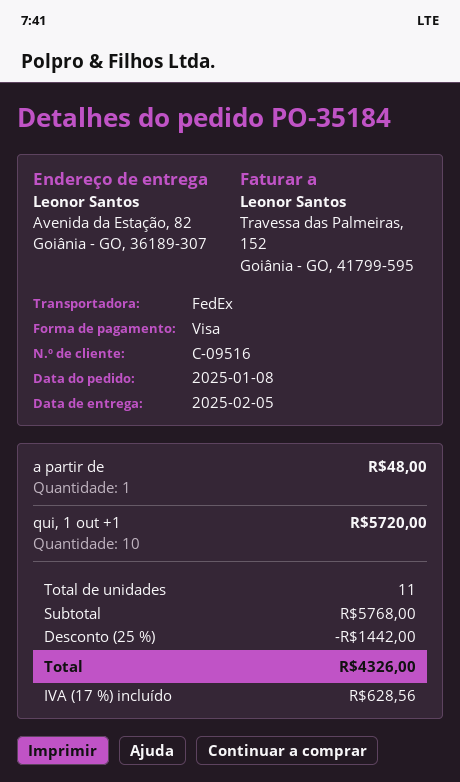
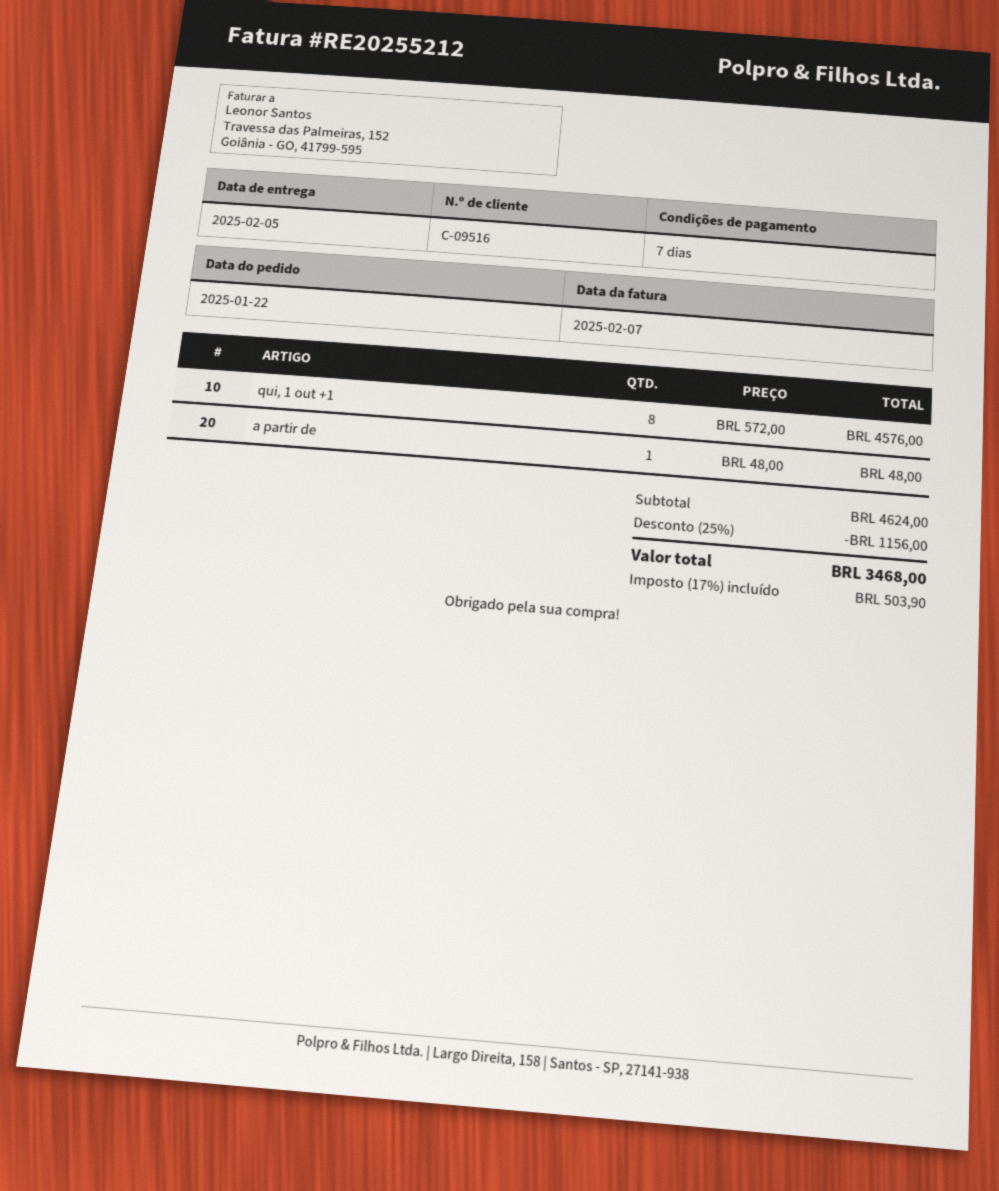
order date: 2025-01-08 -> 2025-01-22
qui, 1 out +1: 10 for 5720.00 -> 8 for 4576.00
subtotal: 5768.00 -> 4624.00
discount: 25% = 1442.00 -> 25% = 1156.00
tax: 17% = 628.56 -> 17% = 503.90
total: 4326.00 -> 3468.00

